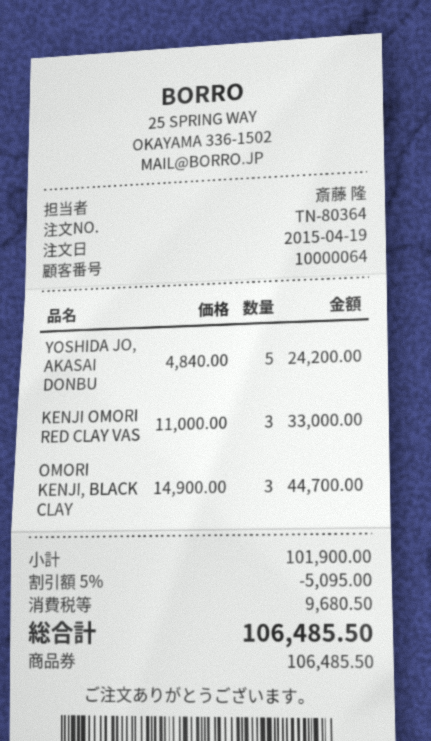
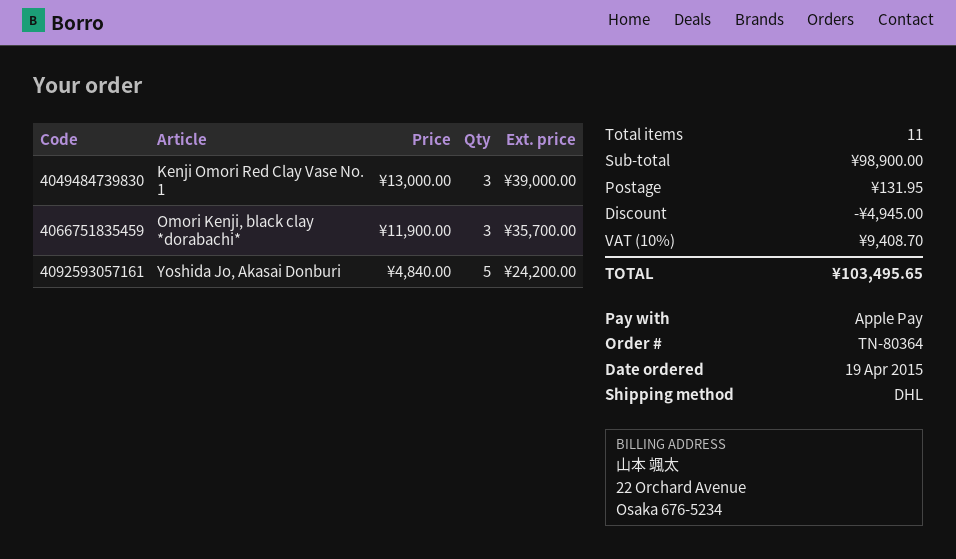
payment method: gift card -> Apple Pay
KENJI OMORI RED CLAY VAS: 3 x 11000.00 = 33000.00 -> 3 x 13000.00 = 39000.00
OMORI KENJI, BLACK CLAY: 3 x 14900.00 = 44700.00 -> 3 x 11900.00 = 35700.00
subtotal: 101900.00 -> 98900.00
discount: 5095.00 -> 4945.00
shipping: none -> 131.95
tax: 9680.50 -> 9408.70
total: 106485.50 -> 103495.65

